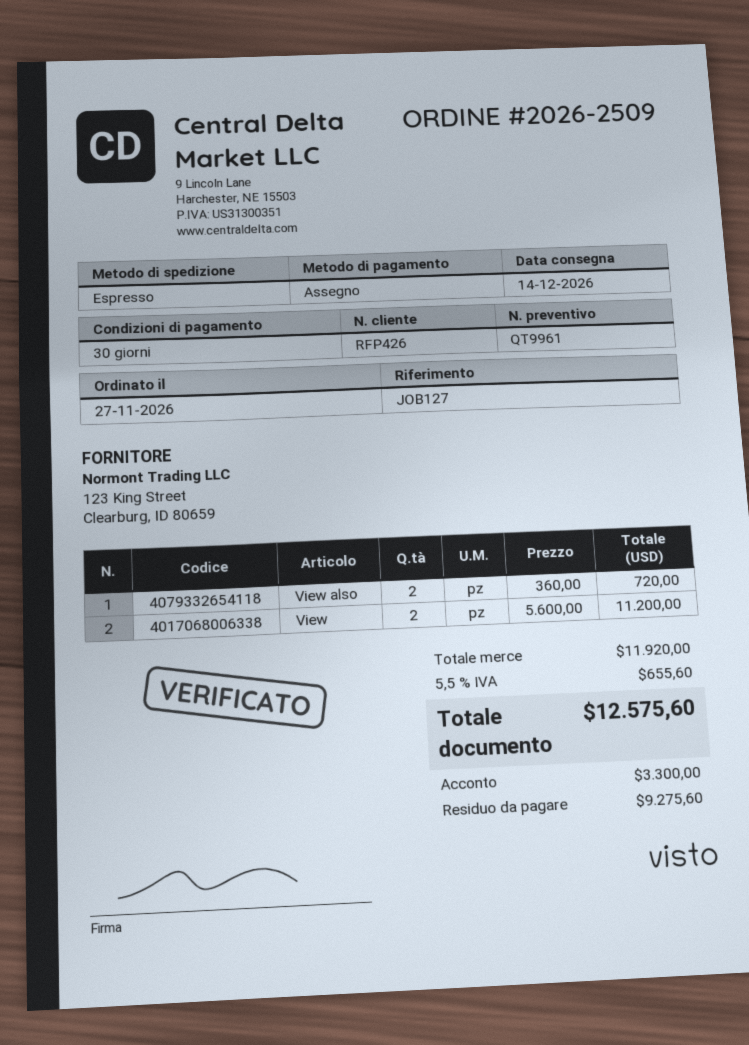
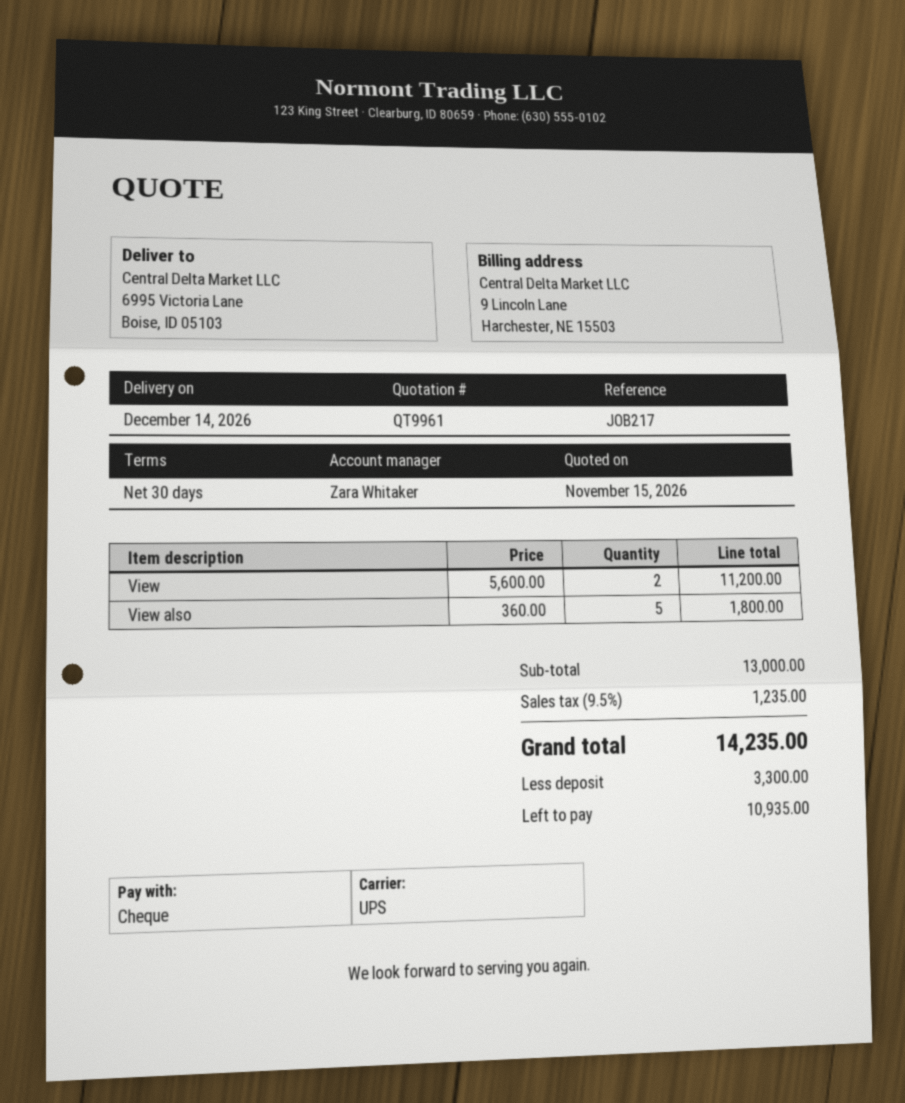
reference: JOB127 -> JOB217
shipping method: express -> UPS
View also: 2 x 360.00 = 720.00 -> 5 x 360.00 = 1800.00
subtotal: 11920.00 -> 13000.00
tax: 5.5% = 655.60 -> 9.5% = 1235.00
total: 12575.60 -> 14235.00
balance: 9275.60 -> 10935.00

